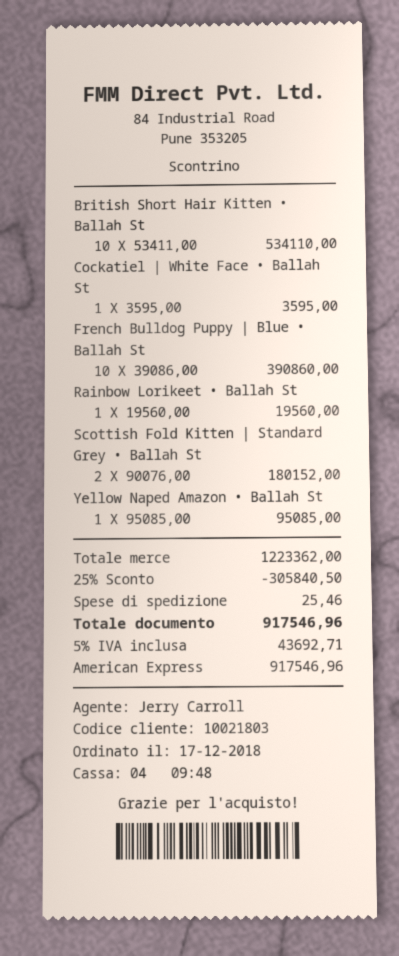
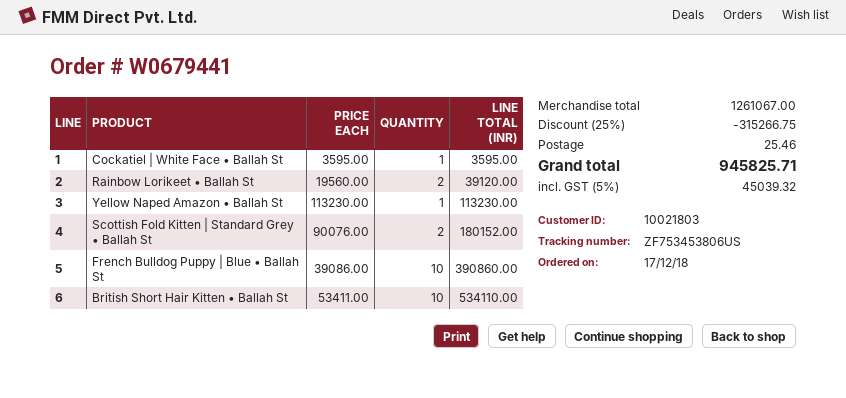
Rainbow Lorikeet • Ballah St: 1 x 19560.00 = 19560.00 -> 2 x 19560.00 = 39120.00
Yellow Naped Amazon • Ballah St: 1 x 95085.00 = 95085.00 -> 1 x 113230.00 = 113230.00
subtotal: 1223362.00 -> 1261067.00
discount: 25% = 305840.50 -> 25% = 315266.75
tax: 5% = 43692.71 -> 5% = 45039.32
total: 917546.96 -> 945825.71

